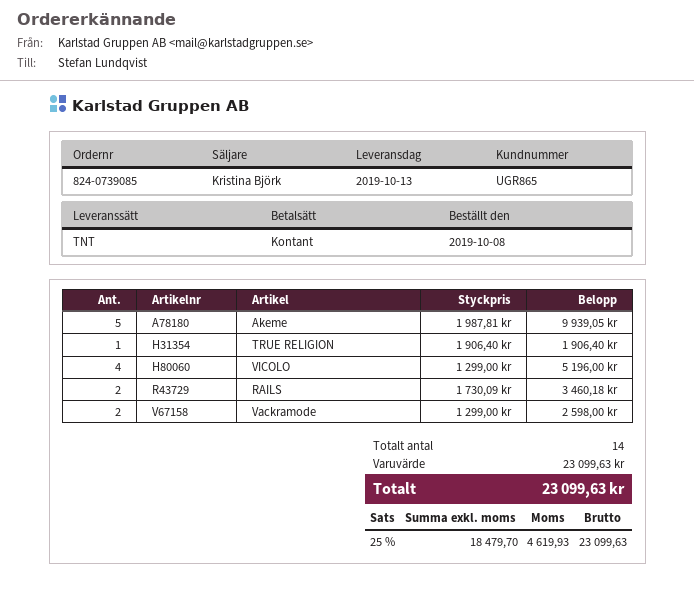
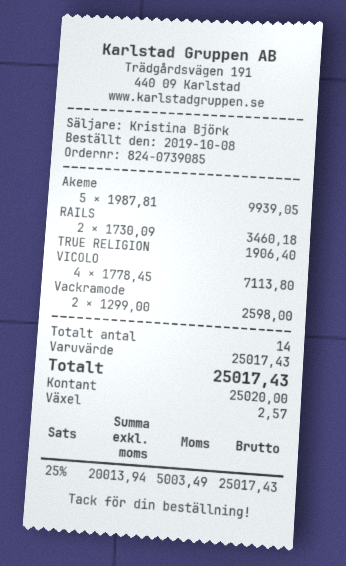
VICOLO: 4 x 1299.00 = 5196.00 -> 4 x 1778.45 = 7113.80
subtotal: 23099.63 -> 25017.43
net: 18479.70 -> 20013.94
tax: 25% = 4619.93 -> 25% = 5003.49
total: 23099.63 -> 25017.43

